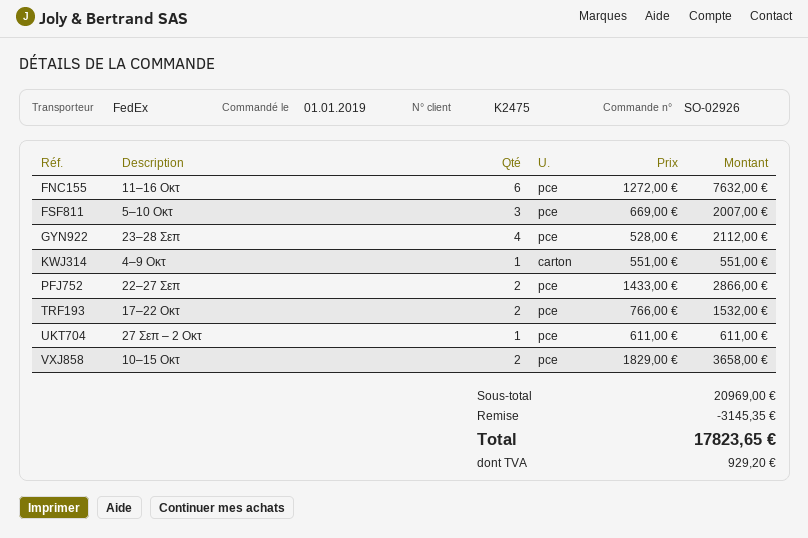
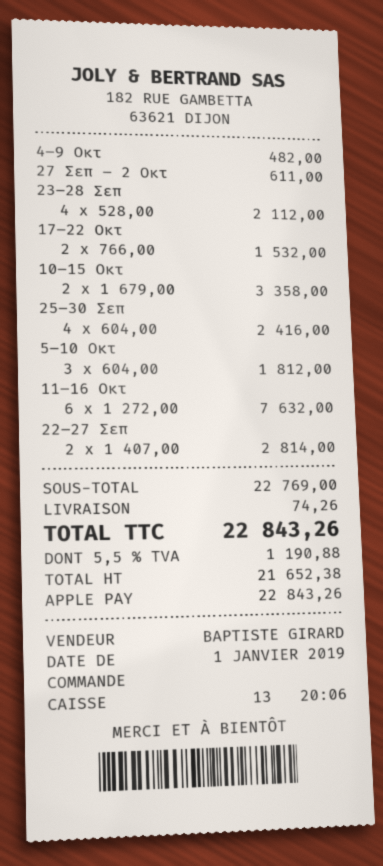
5–10 Οκτ: 3 x 669.00 = 2007.00 -> 3 x 604.00 = 1812.00
4–9 Οκτ: 1 x 551.00 = 551.00 -> 1 x 482.00 = 482.00
22–27 Σεπ: 2 x 1433.00 = 2866.00 -> 2 x 1407.00 = 2814.00
10–15 Οκτ: 2 x 1829.00 = 3658.00 -> 2 x 1679.00 = 3358.00
25–30 Σεπ: none -> 4 x 604.00 = 2416.00
subtotal: 20969.00 -> 22769.00
discount: 3145.35 -> none
shipping: none -> 74.26
tax: 929.20 -> 1190.88
total: 17823.65 -> 22843.26

